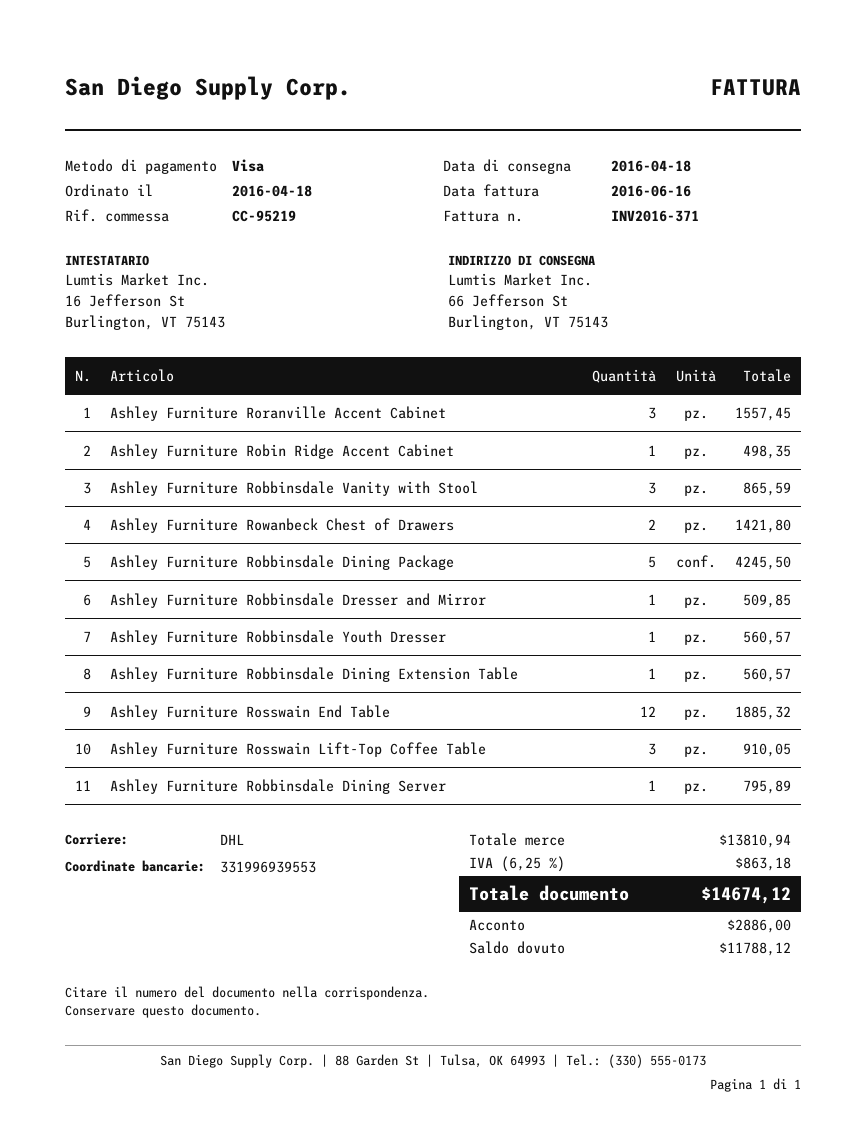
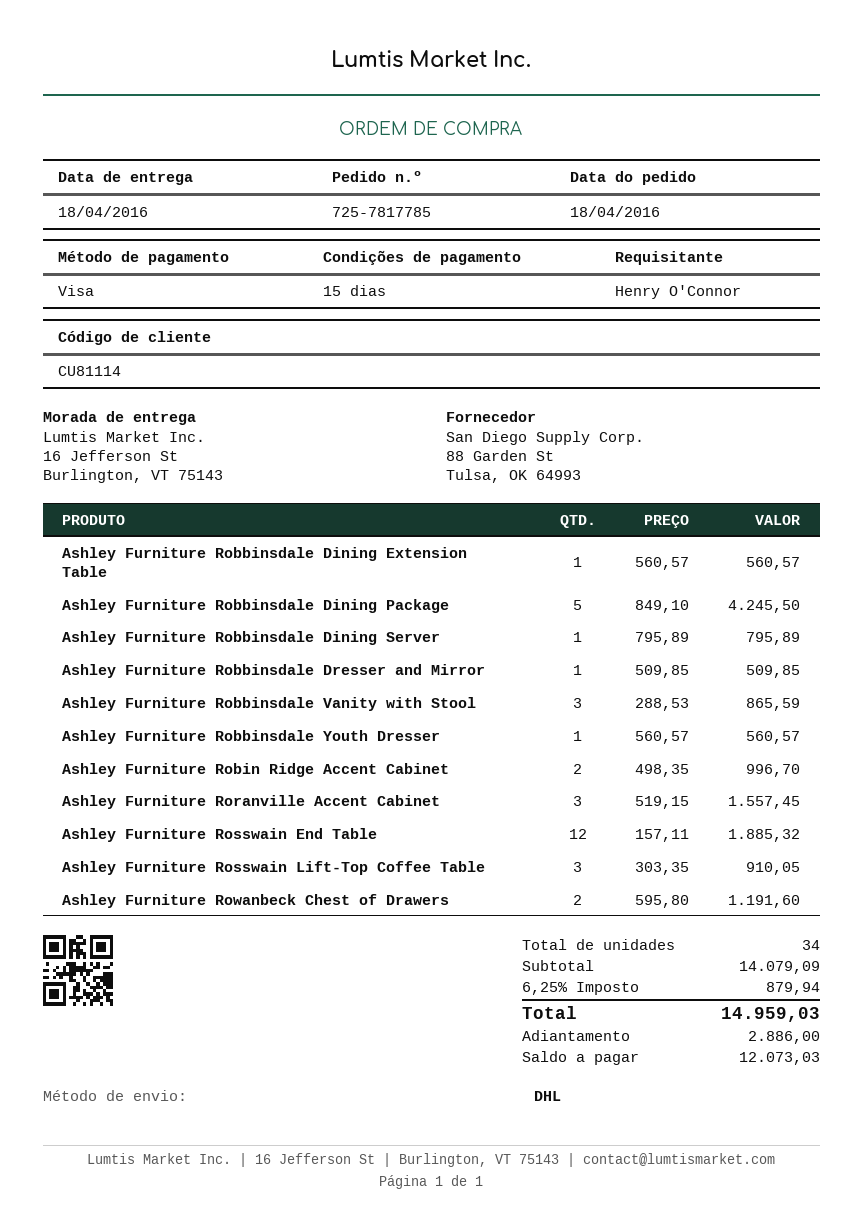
ship to: 66 Jefferson St, Burlington, VT 75143 -> 16 Jefferson St, Burlington, VT 75143
Ashley Furniture Robin Ridge Accent Cabinet: 1 for 498.35 -> 2 for 996.70
Ashley Furniture Rowanbeck Chest of Drawers: 2 for 1421.80 -> 2 for 1191.60
subtotal: 13810.94 -> 14079.09
tax: 6.25% = 863.18 -> 6.25% = 879.94
total: 14674.12 -> 14959.03
balance: 11788.12 -> 12073.03

